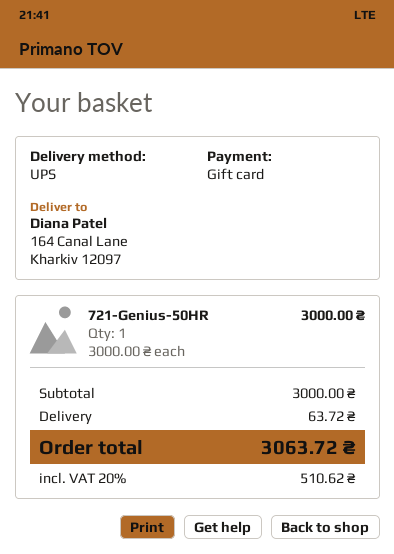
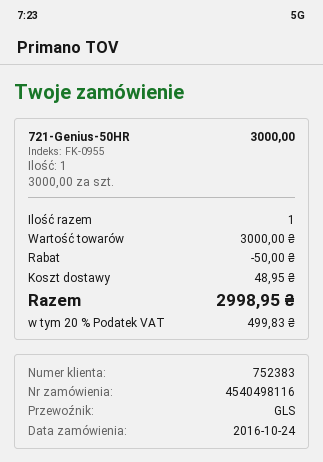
shipping method: UPS -> GLS
discount: none -> 50.00
shipping: 63.72 -> 48.95
tax: 20% = 510.62 -> 20% = 499.83
total: 3063.72 -> 2998.95

